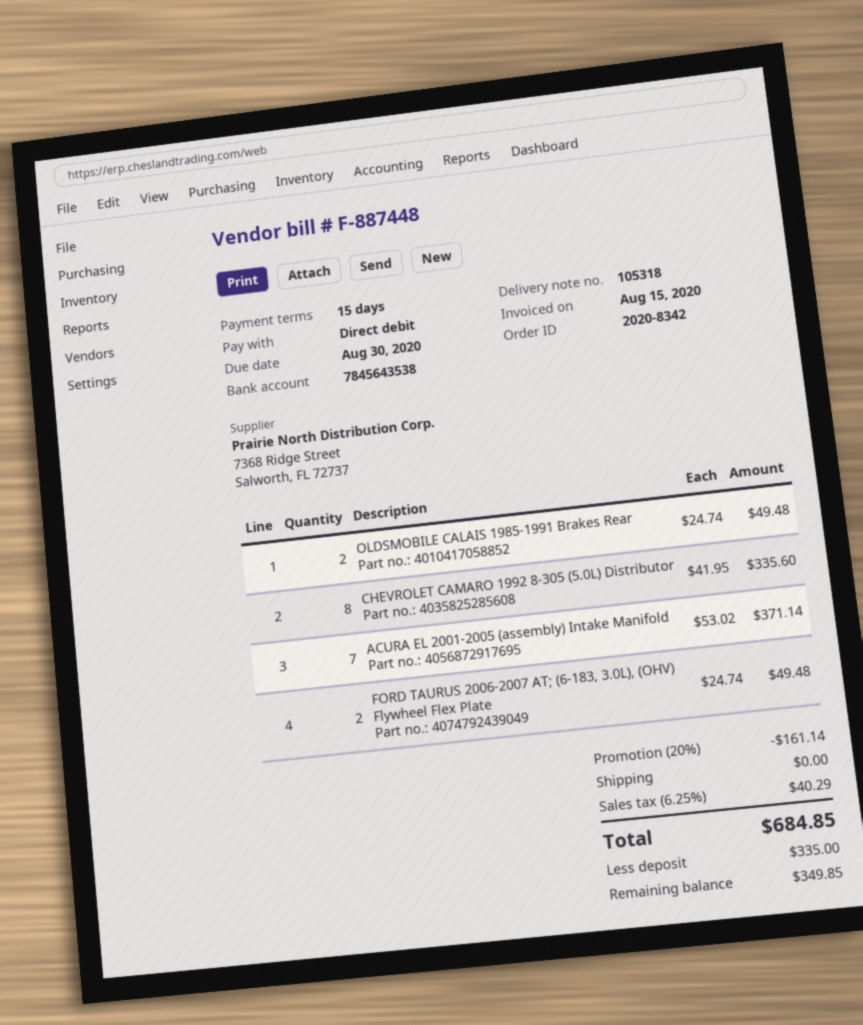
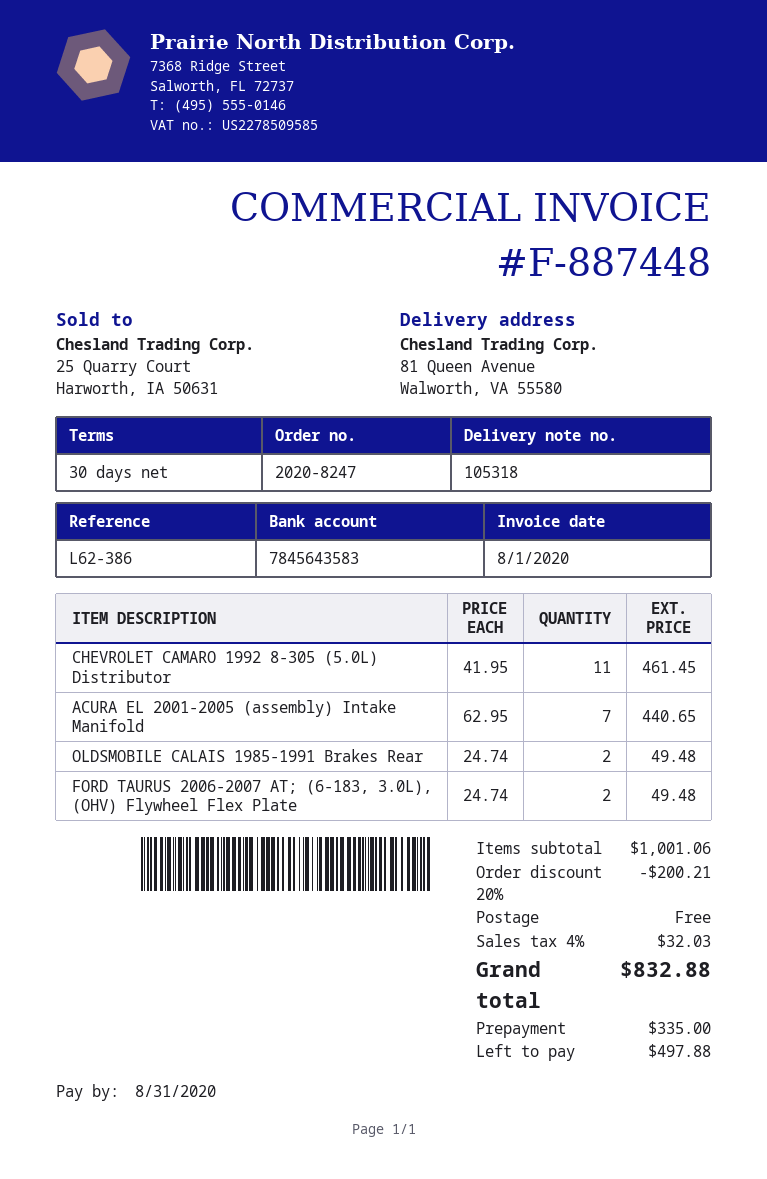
order number: 2020-8342 -> 2020-8247
invoice date: 2020-08-15 -> 2020-08-01
payment terms: 15 days -> 30 days
due date: 2020-08-30 -> 2020-08-31
bank account: 7845643538 -> 7845643583
CHEVROLET CAMARO 1992 8-305 (5.0L) Distributor: 8 x 41.95 = 335.60 -> 11 x 41.95 = 461.45
ACURA EL 2001-2005 (assembly) Intake Manifold: 7 x 53.02 = 371.14 -> 7 x 62.95 = 440.65
discount: 20% = 161.14 -> 20% = 200.21
tax: 6.25% = 40.29 -> 4% = 32.03
total: 684.85 -> 832.88
balance: 349.85 -> 497.88

